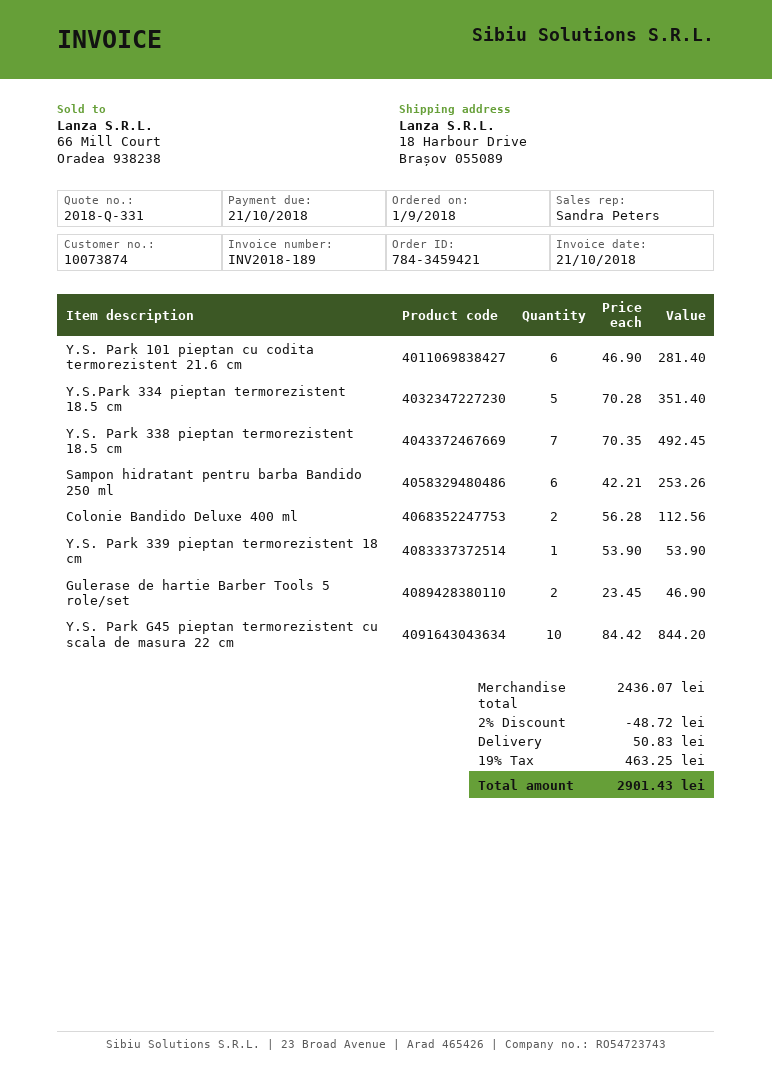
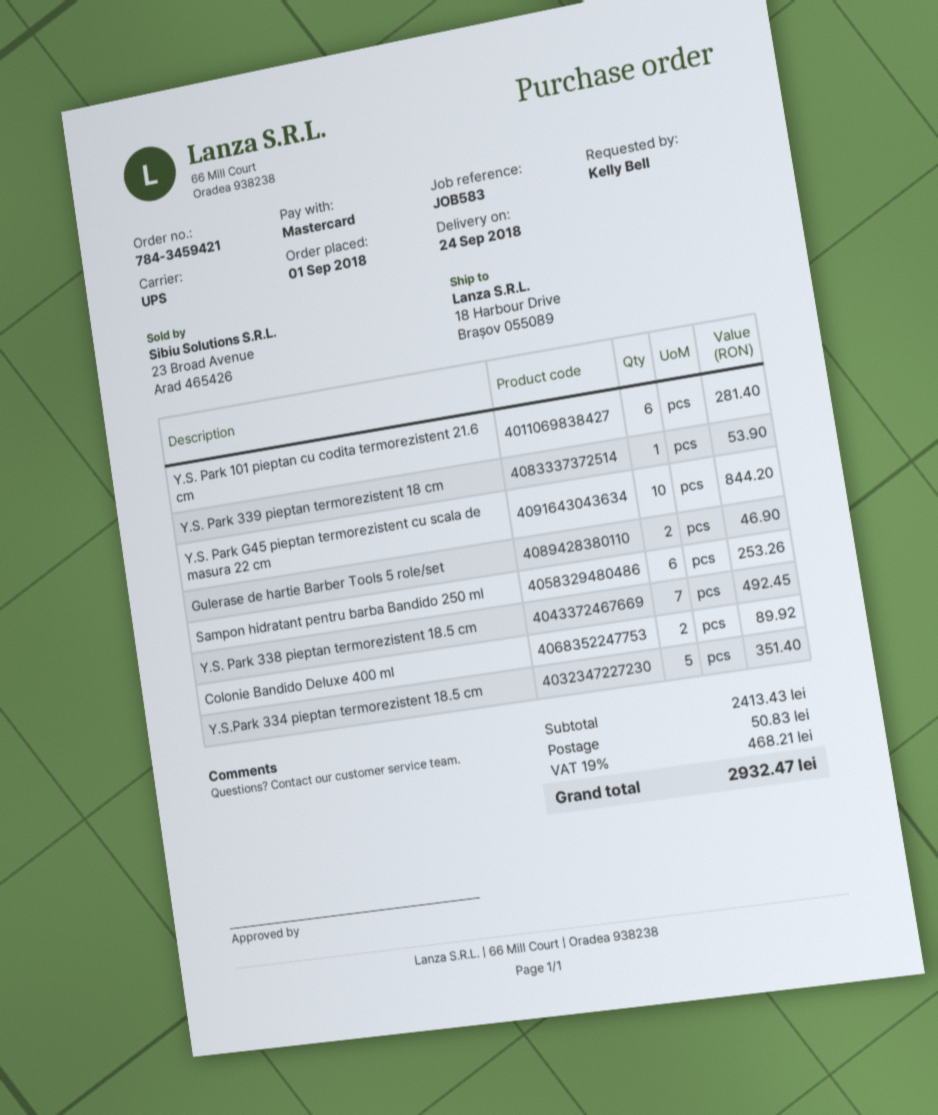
Colonie Bandido Deluxe 400 ml: 2 for 112.56 -> 2 for 89.92
subtotal: 2436.07 -> 2413.43
discount: 2% = 48.72 -> none
tax: 19% = 463.25 -> 19% = 468.21
total: 2901.43 -> 2932.47

